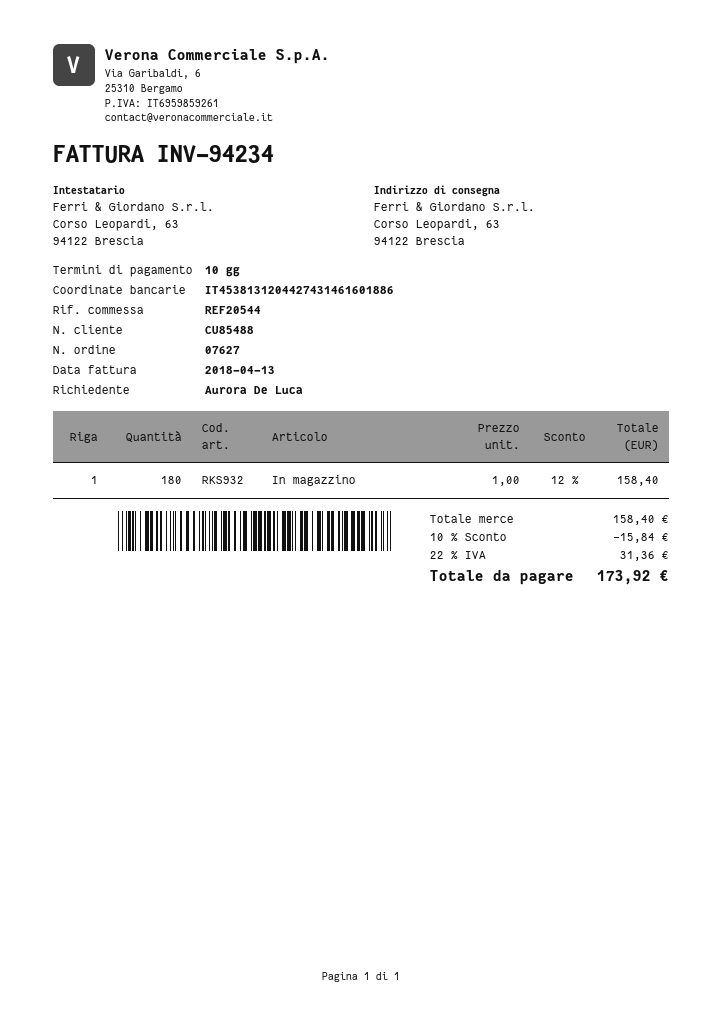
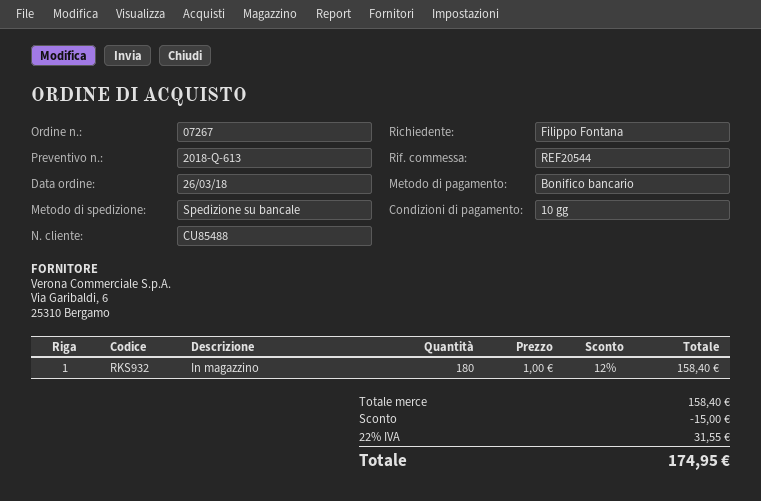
order number: 07627 -> 07267
ordered by: Aurora De Luca -> Filippo Fontana
discount: 15.84 -> 15.00
tax: 22% = 31.36 -> 22% = 31.55
total: 173.92 -> 174.95

